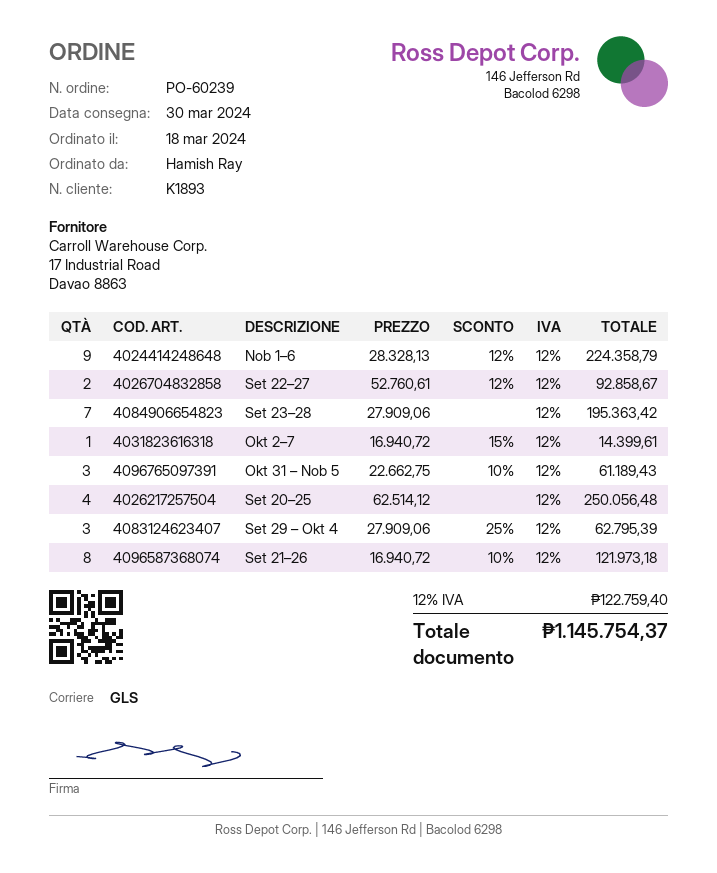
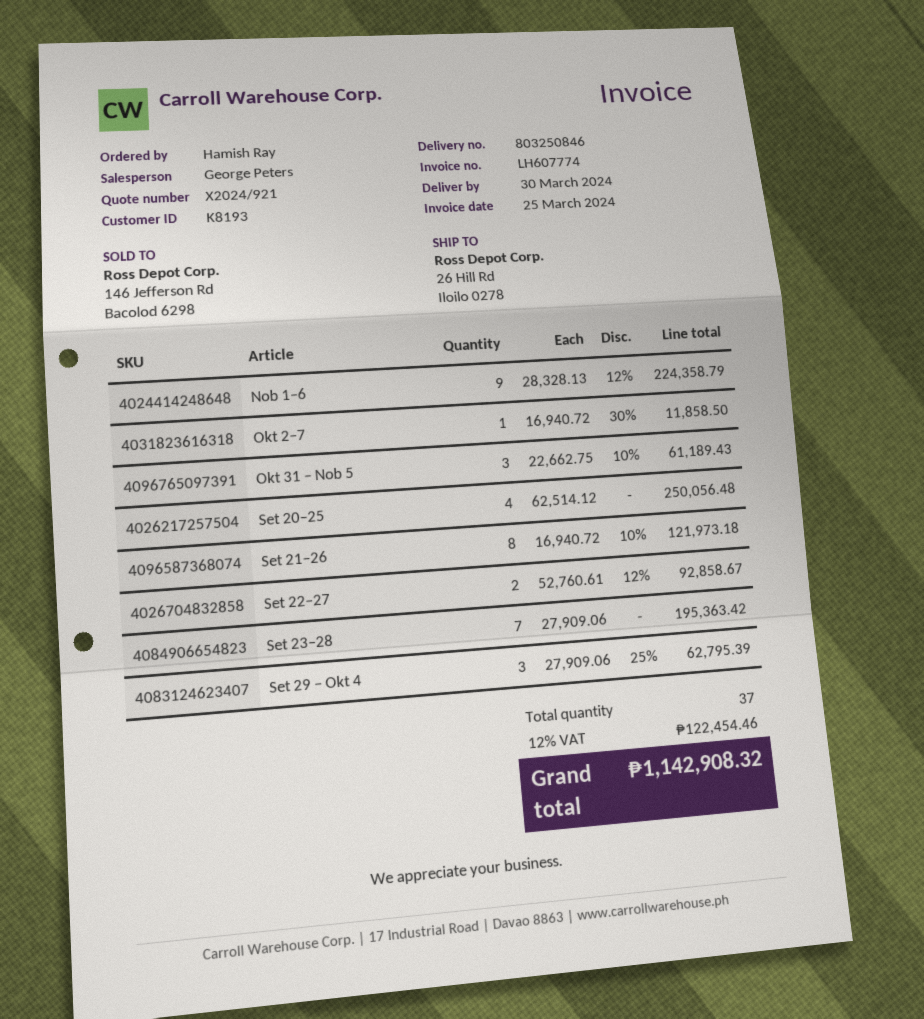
customer number: K1893 -> K8193
Okt 2–7: 1 x 16940.72 - 15% = 14399.61 -> 1 x 16940.72 - 30% = 11858.50
tax: 12% = 122759.40 -> 12% = 122454.46
total: 1145754.37 -> 1142908.32

